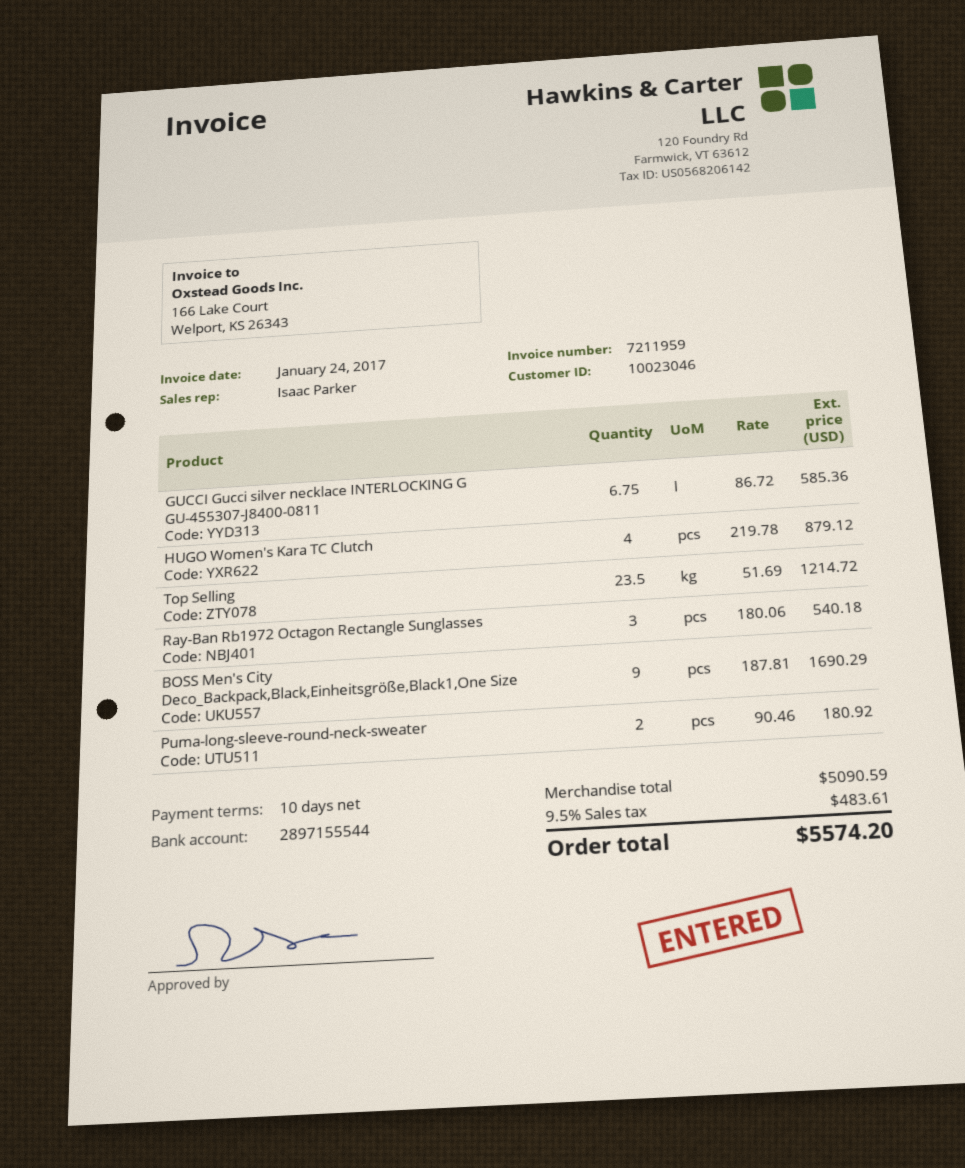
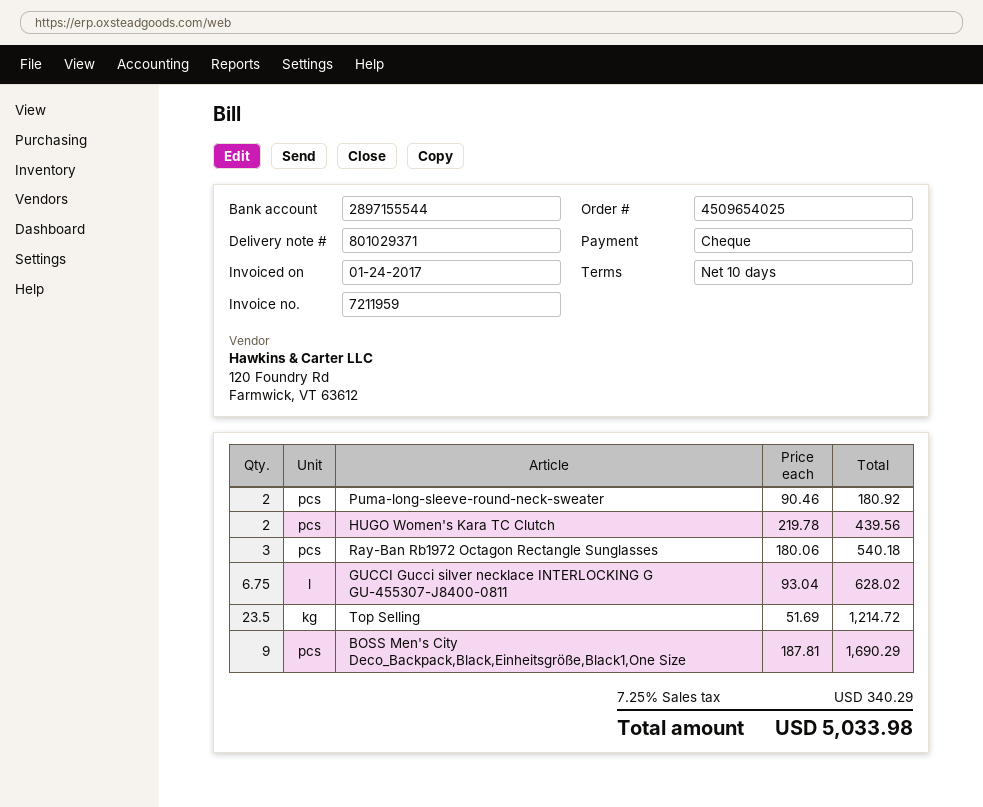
GUCCI Gucci silver necklace INTERLOCKING G GU-455307-J8400-0811: 6.75 x 86.72 = 585.36 -> 6.75 x 93.04 = 628.02
HUGO Women's Kara TC Clutch: 4 x 219.78 = 879.12 -> 2 x 219.78 = 439.56
tax: 9.5% = 483.61 -> 7.25% = 340.29
total: 5574.20 -> 5033.98

